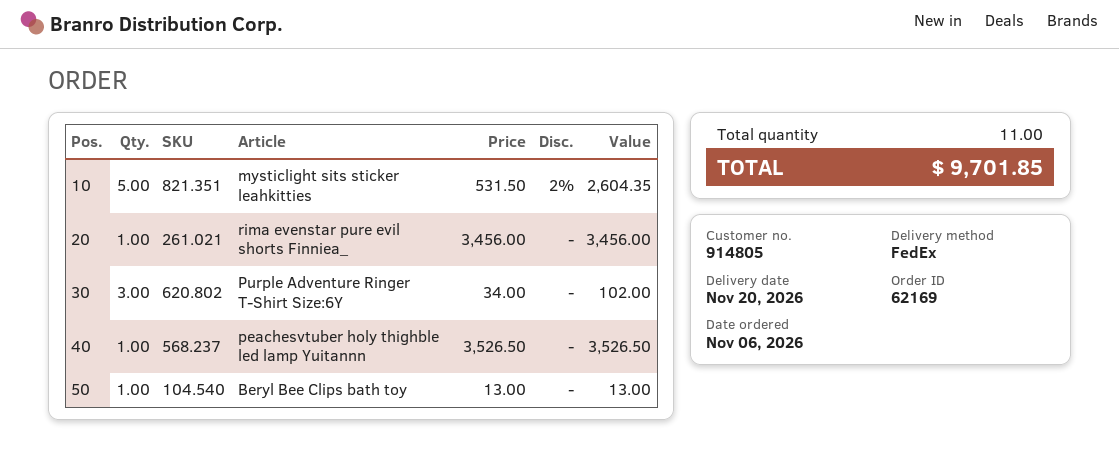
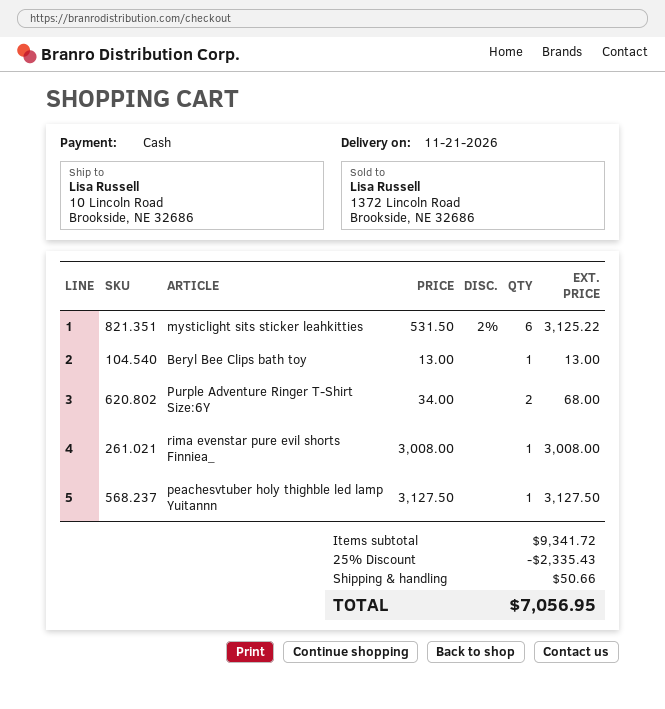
delivery date: 2026-11-20 -> 2026-11-21
mysticlight sits sticker leahkitties: 5 x 531.50 - 2% = 2604.35 -> 6 x 531.50 - 2% = 3125.22
rima evenstar pure evil shorts Finniea_: 1 x 3456.00 = 3456.00 -> 1 x 3008.00 = 3008.00
Purple Adventure Ringer T-Shirt Size:6Y: 3 x 34.00 = 102.00 -> 2 x 34.00 = 68.00
peachesvtuber holy thighble led lamp Yuitannn: 1 x 3526.50 = 3526.50 -> 1 x 3127.50 = 3127.50
discount: none -> 25% = 2335.43
shipping: none -> 50.66
total: 9701.85 -> 7056.95

